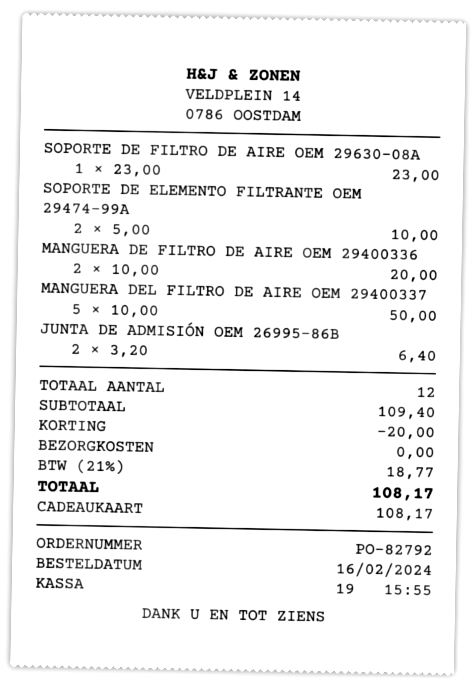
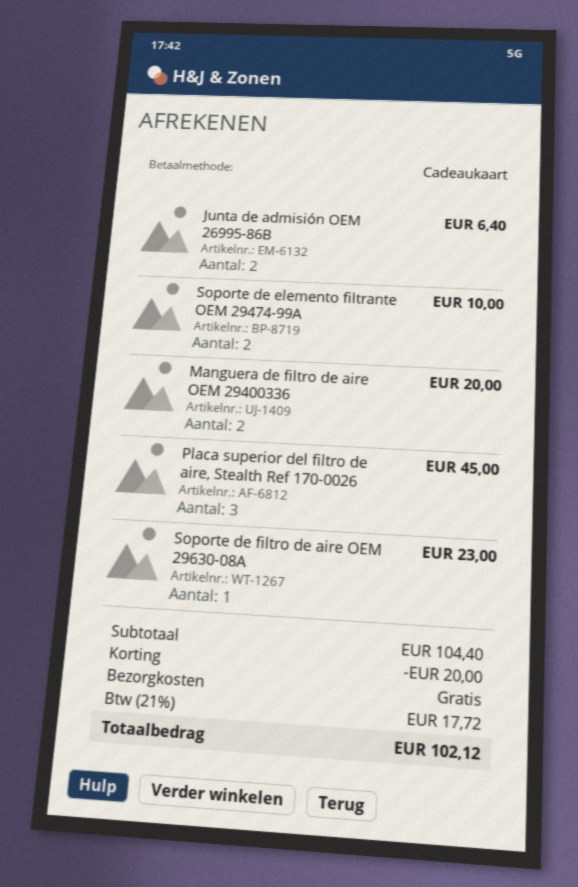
MANGUERA DEL FILTRO DE AIRE OEM 29400337: 5 for 50.00 -> none
Placa superior del filtro de aire, Stealth Ref 170-0026: none -> 3 for 45.00
subtotal: 109.40 -> 104.40
tax: 21% = 18.77 -> 21% = 17.72
total: 108.17 -> 102.12

